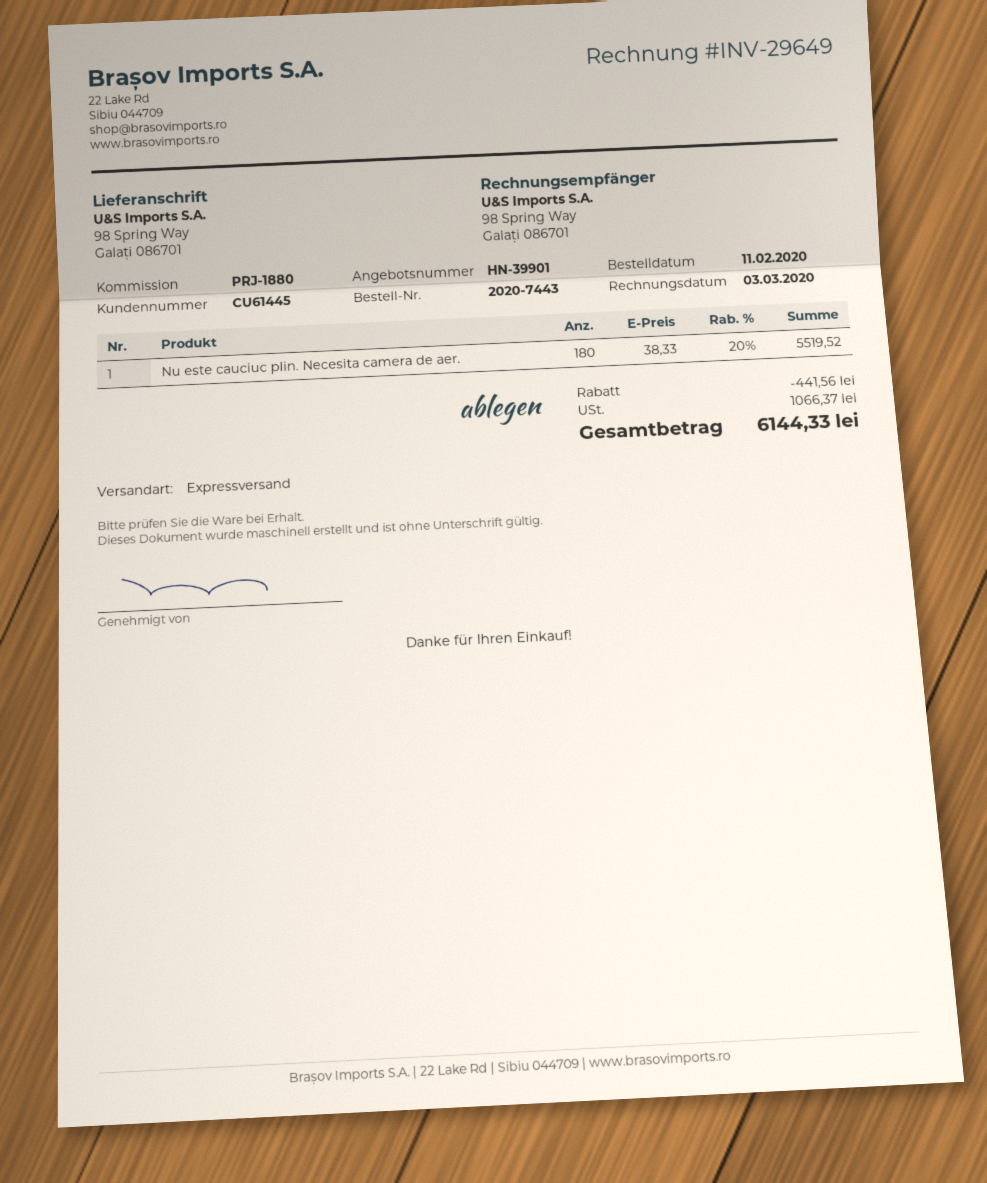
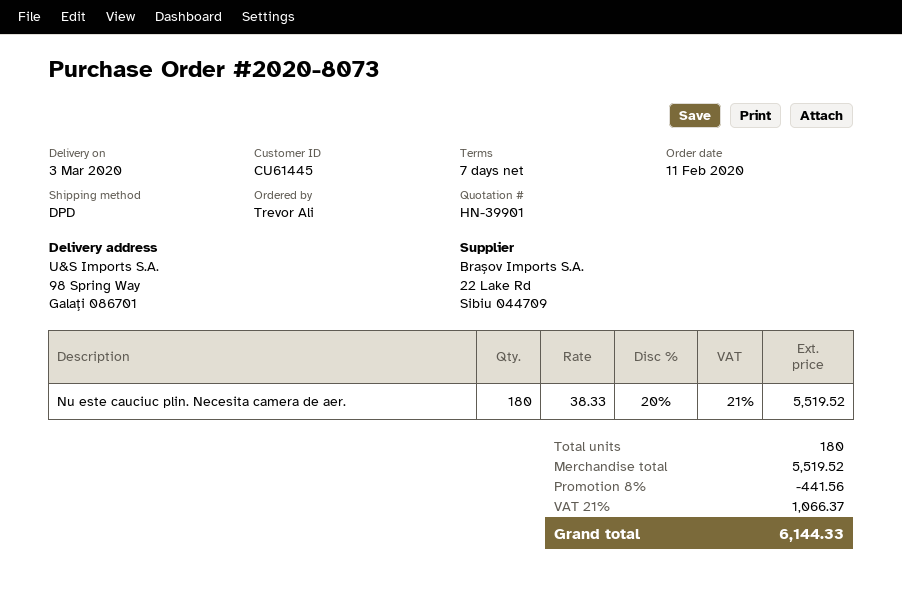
order number: 2020-7443 -> 2020-8073
shipping method: express -> DPD

